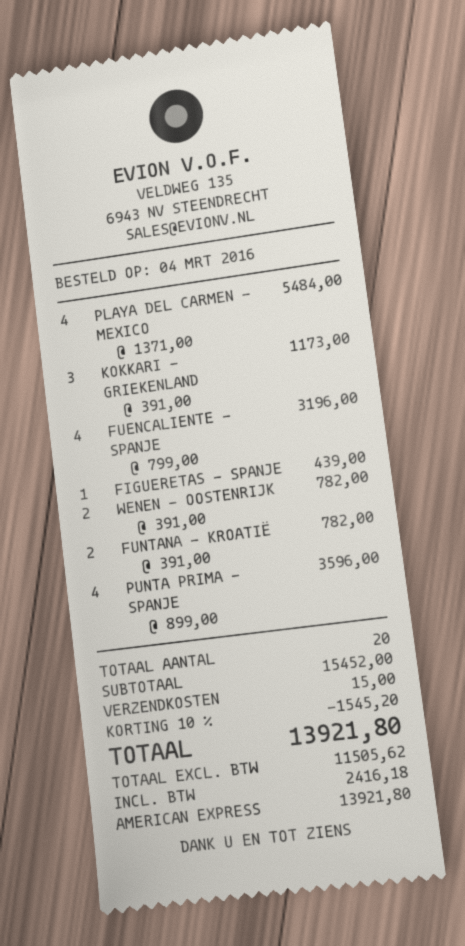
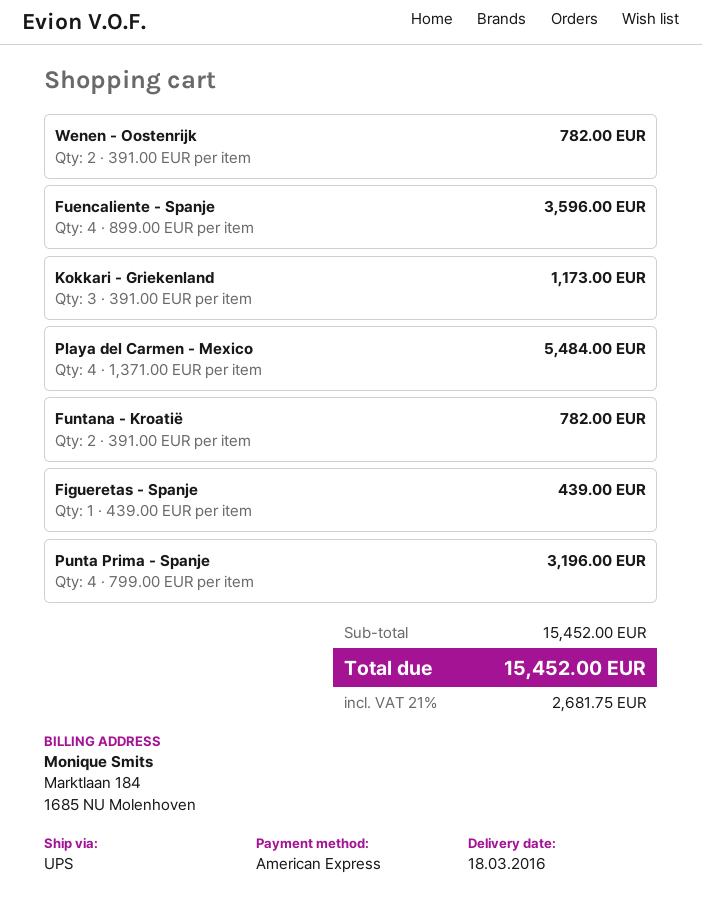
FUENCALIENTE - SPANJE: 4 x 799.00 = 3196.00 -> 4 x 899.00 = 3596.00
PUNTA PRIMA - SPANJE: 4 x 899.00 = 3596.00 -> 4 x 799.00 = 3196.00
discount: 10% = 1545.20 -> none
shipping: 15.00 -> none
tax: 2416.18 -> 2681.75
total: 13921.80 -> 15452.00

